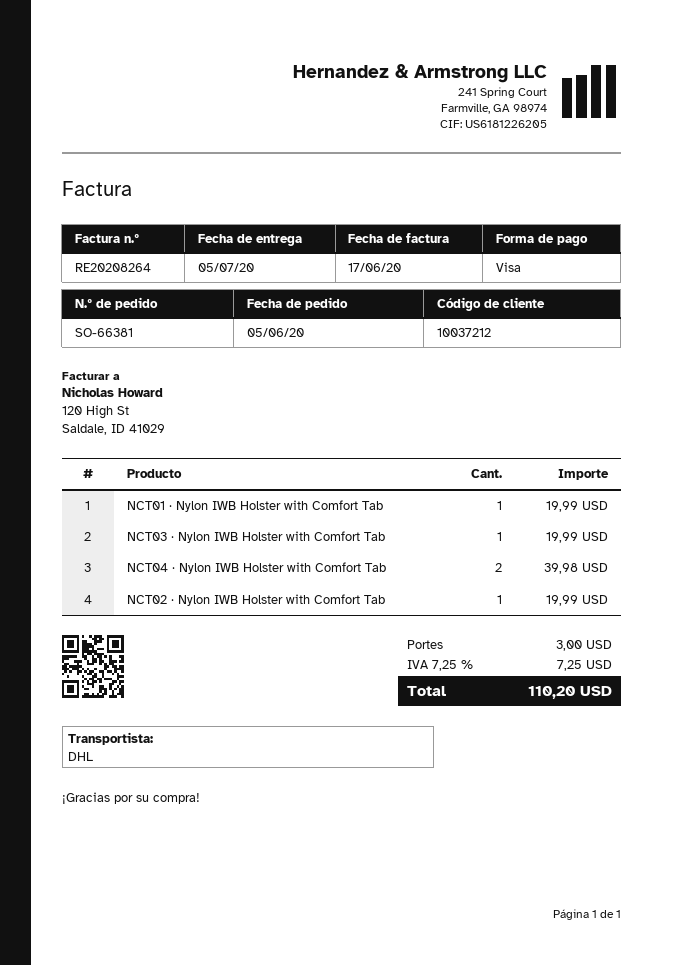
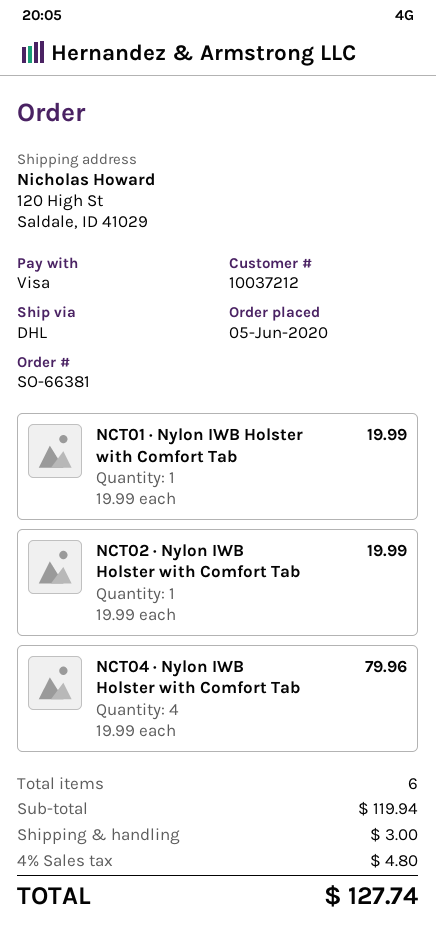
NCT03 · Nylon IWB Holster with Comfort Tab: 1 for 19.99 -> none
NCT04 · Nylon IWB Holster with Comfort Tab: 2 for 39.98 -> 4 for 79.96
tax: 7.25% = 7.25 -> 4% = 4.80
total: 110.20 -> 127.74

